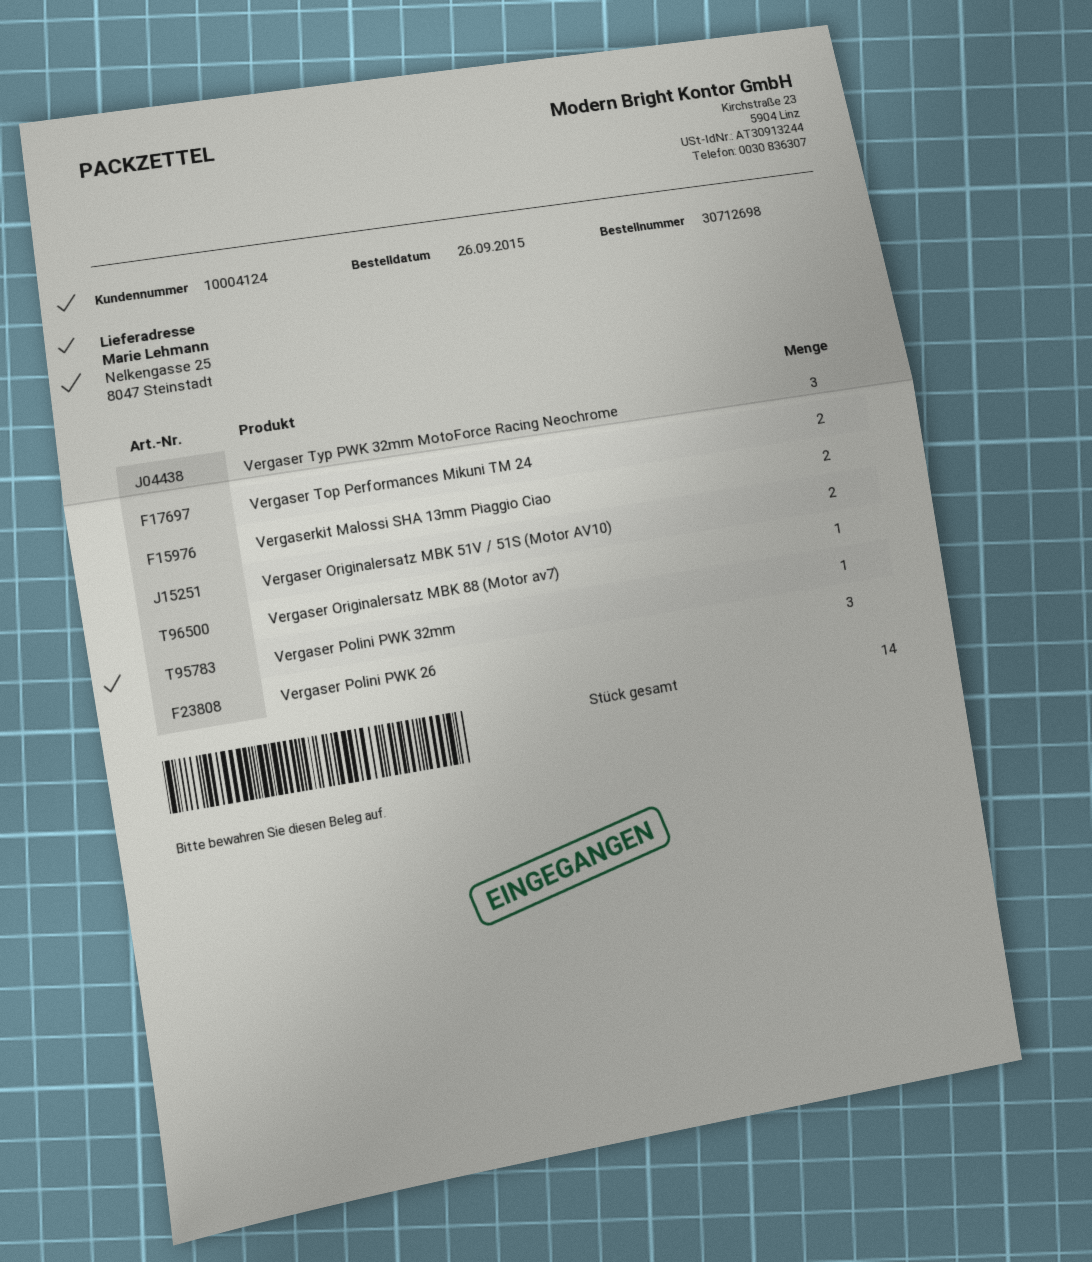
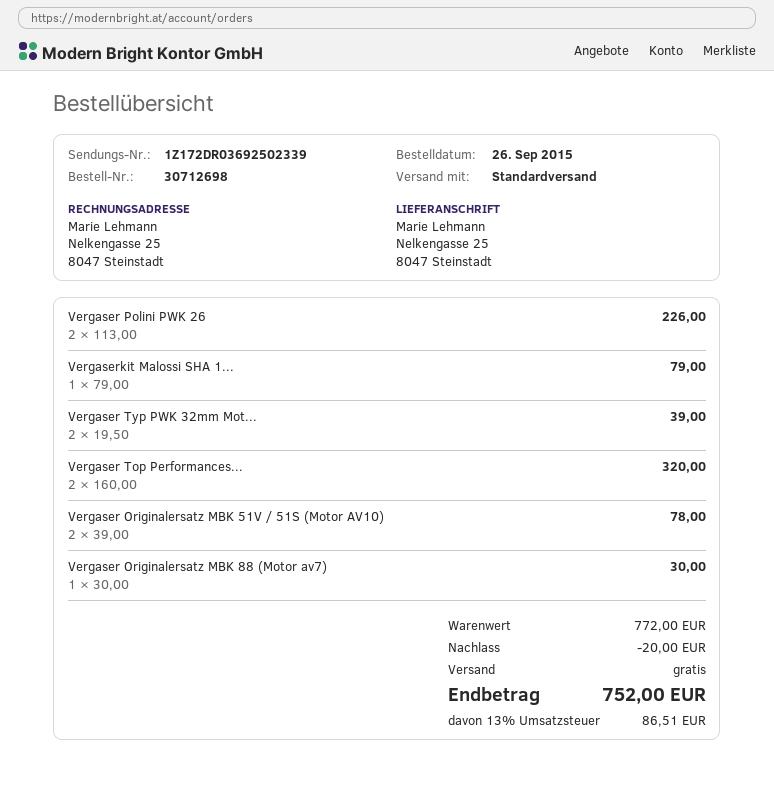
Vergaser Typ PWK 32mm MotoForce Racing Neochrome: 3 -> 2
Vergaserkit Malossi SHA 13mm Piaggio Ciao: 2 -> 1
Vergaser Polini PWK 32mm: 1 -> none
Vergaser Polini PWK 26: 3 -> 2

